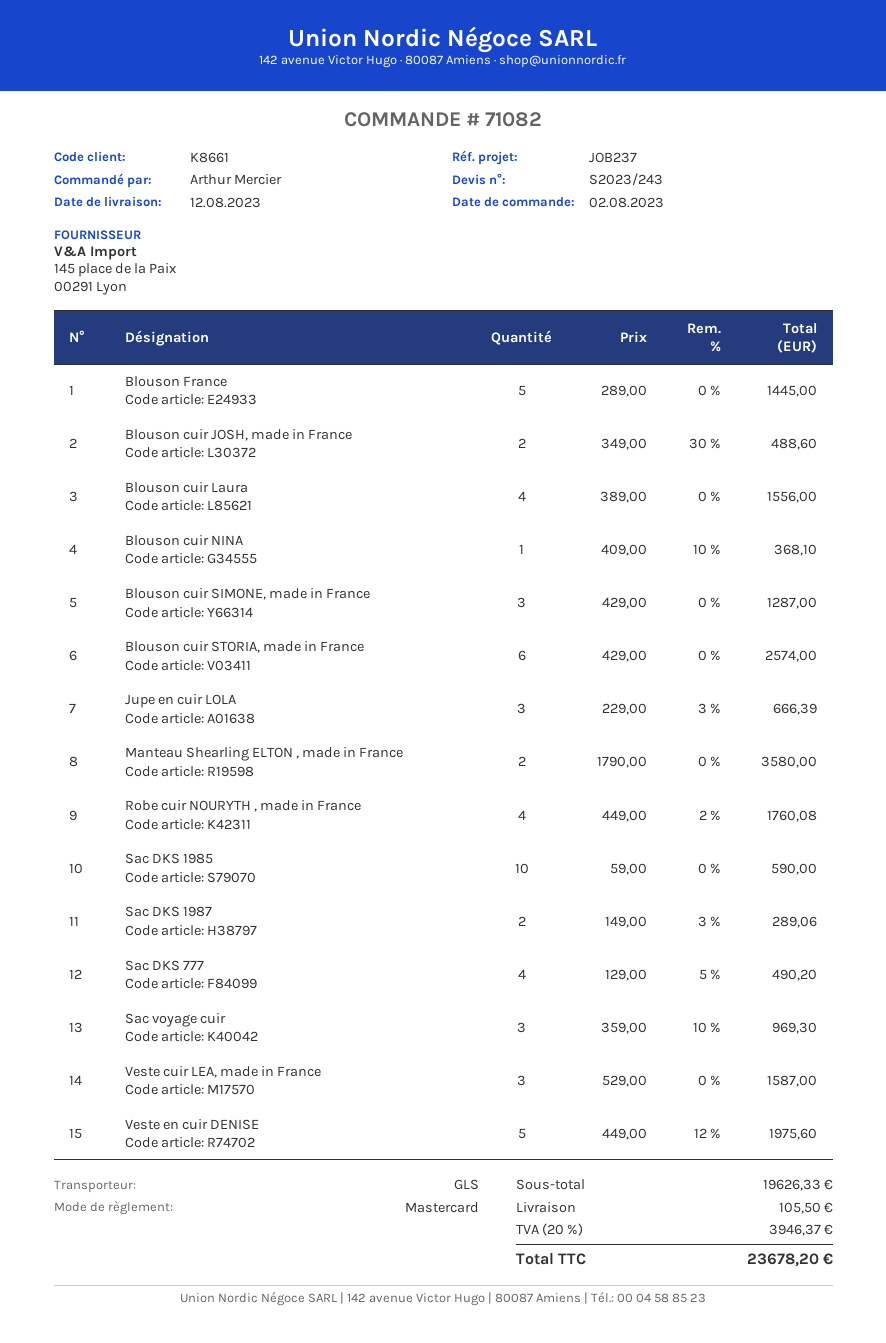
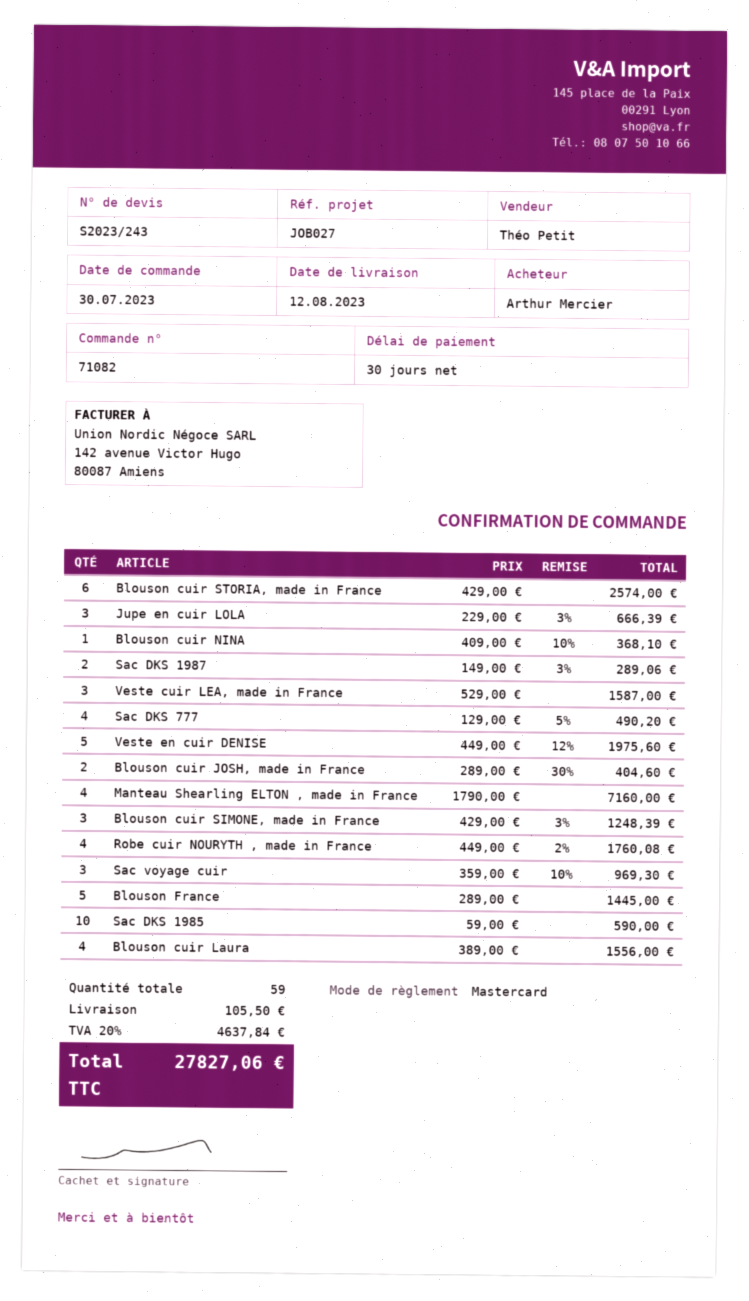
order date: 2023-08-02 -> 2023-07-30
reference: JOB237 -> JOB027
Blouson cuir JOSH, made in France: 2 x 349.00 - 30% = 488.60 -> 2 x 289.00 - 30% = 404.60
Blouson cuir SIMONE, made in France: 3 x 429.00 = 1287.00 -> 3 x 429.00 - 3% = 1248.39
Manteau Shearling ELTON , made in France: 2 x 1790.00 = 3580.00 -> 4 x 1790.00 = 7160.00
tax: 20% = 3946.37 -> 20% = 4637.84
total: 23678.20 -> 27827.06

